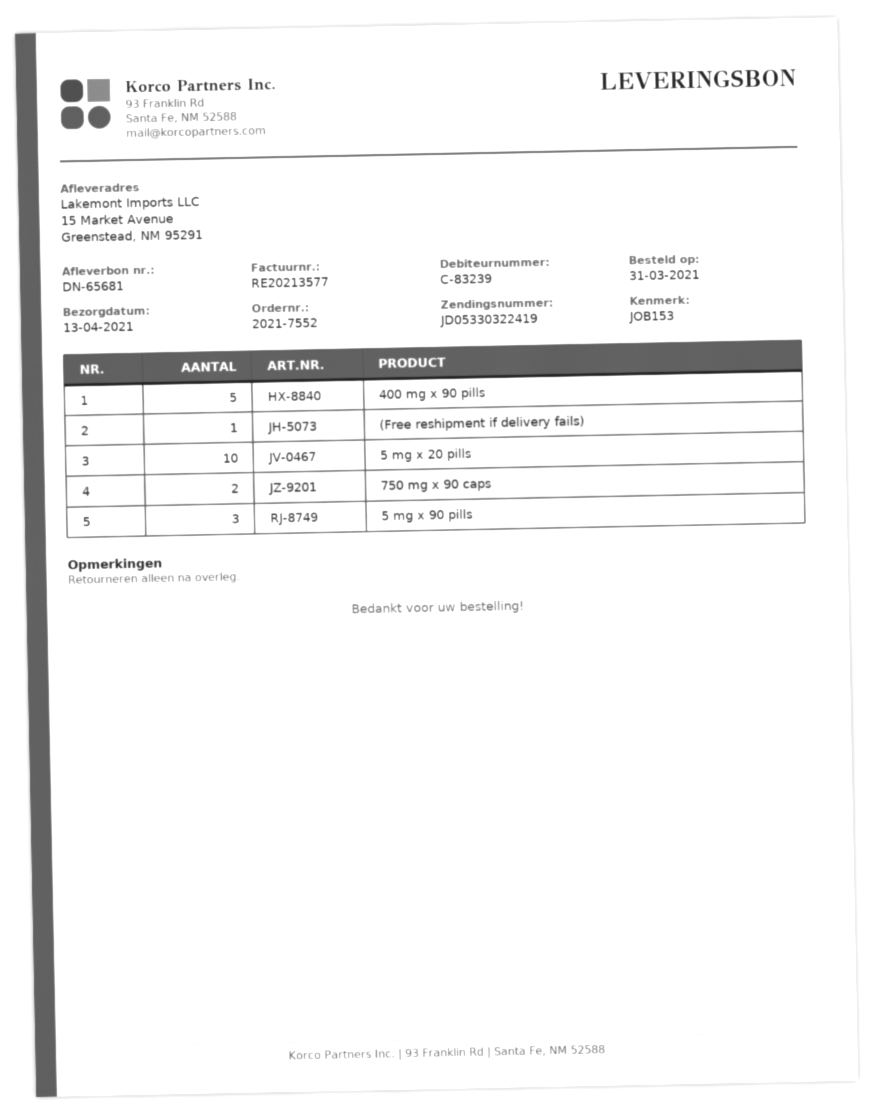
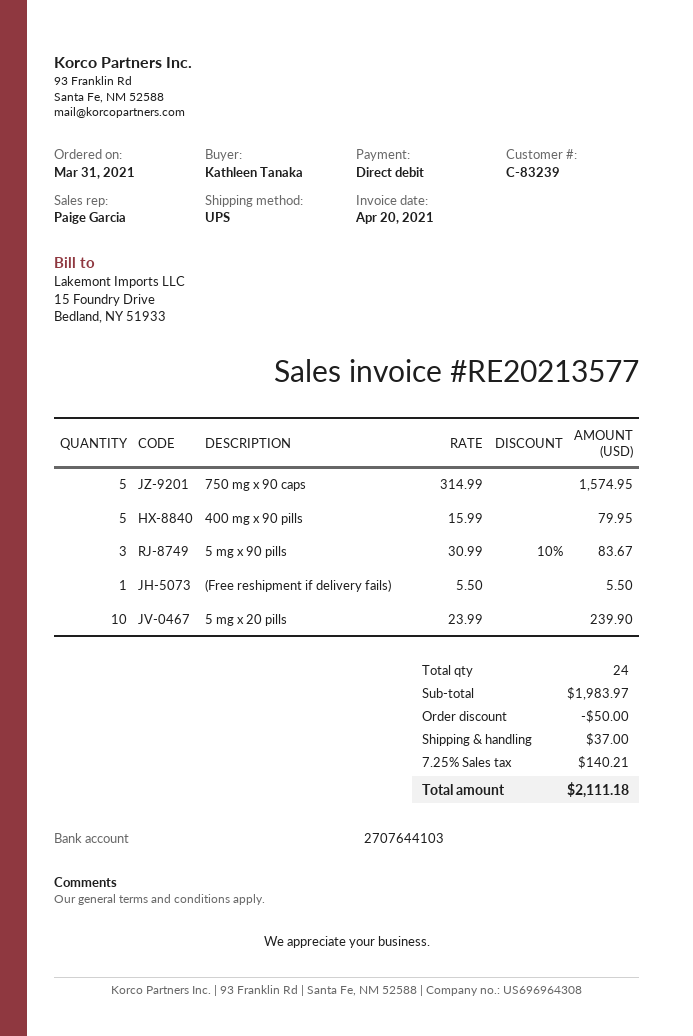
750 mg x 90 caps: 2 -> 5

